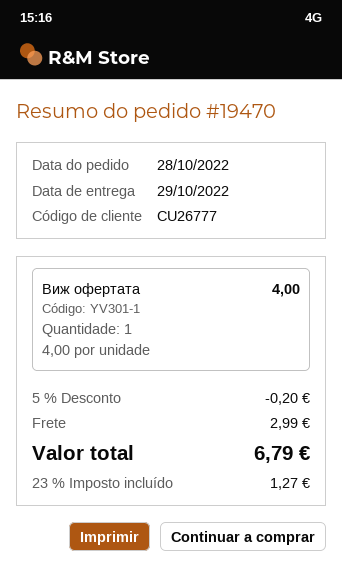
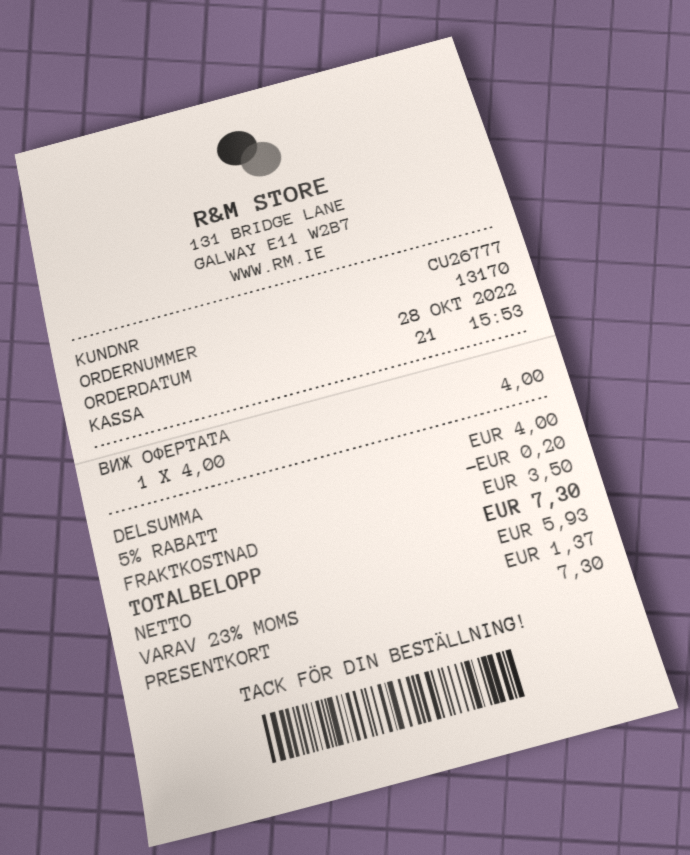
order number: 19470 -> 13170
shipping: 2.99 -> 3.50
tax: 23% = 1.27 -> 23% = 1.37
total: 6.79 -> 7.30

